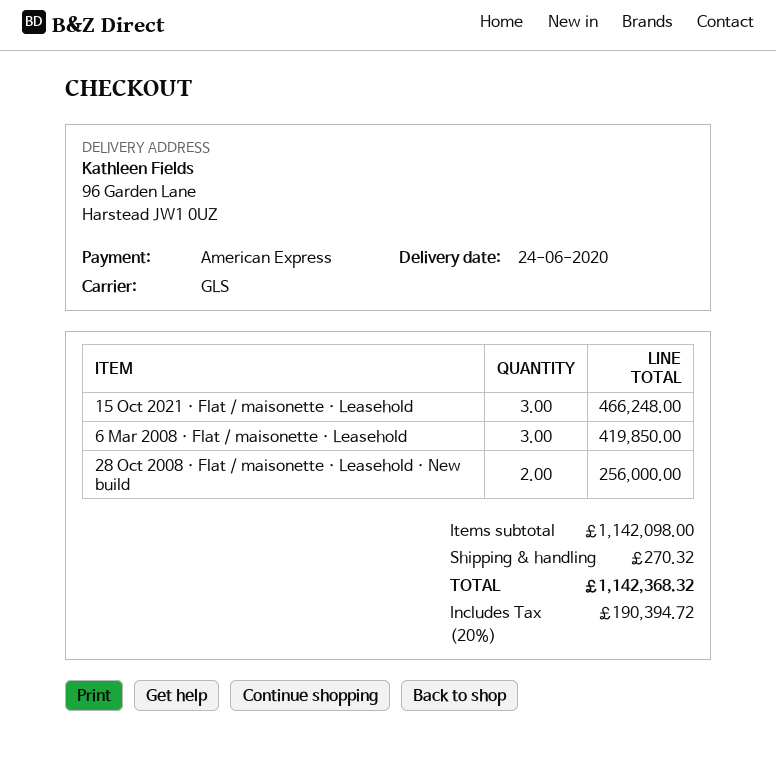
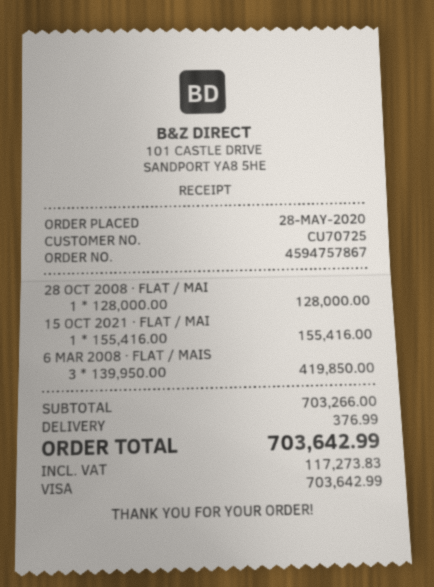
payment method: American Express -> Visa
15 Oct 2021 · Flat / maisonette · Leasehold: 3 for 466248.00 -> 1 for 155416.00
28 Oct 2008 · Flat / maisonette · Leasehold · New build: 2 for 256000.00 -> 1 for 128000.00
subtotal: 1142098.00 -> 703266.00
shipping: 270.32 -> 376.99
tax: 190394.72 -> 117273.83
total: 1142368.32 -> 703642.99

